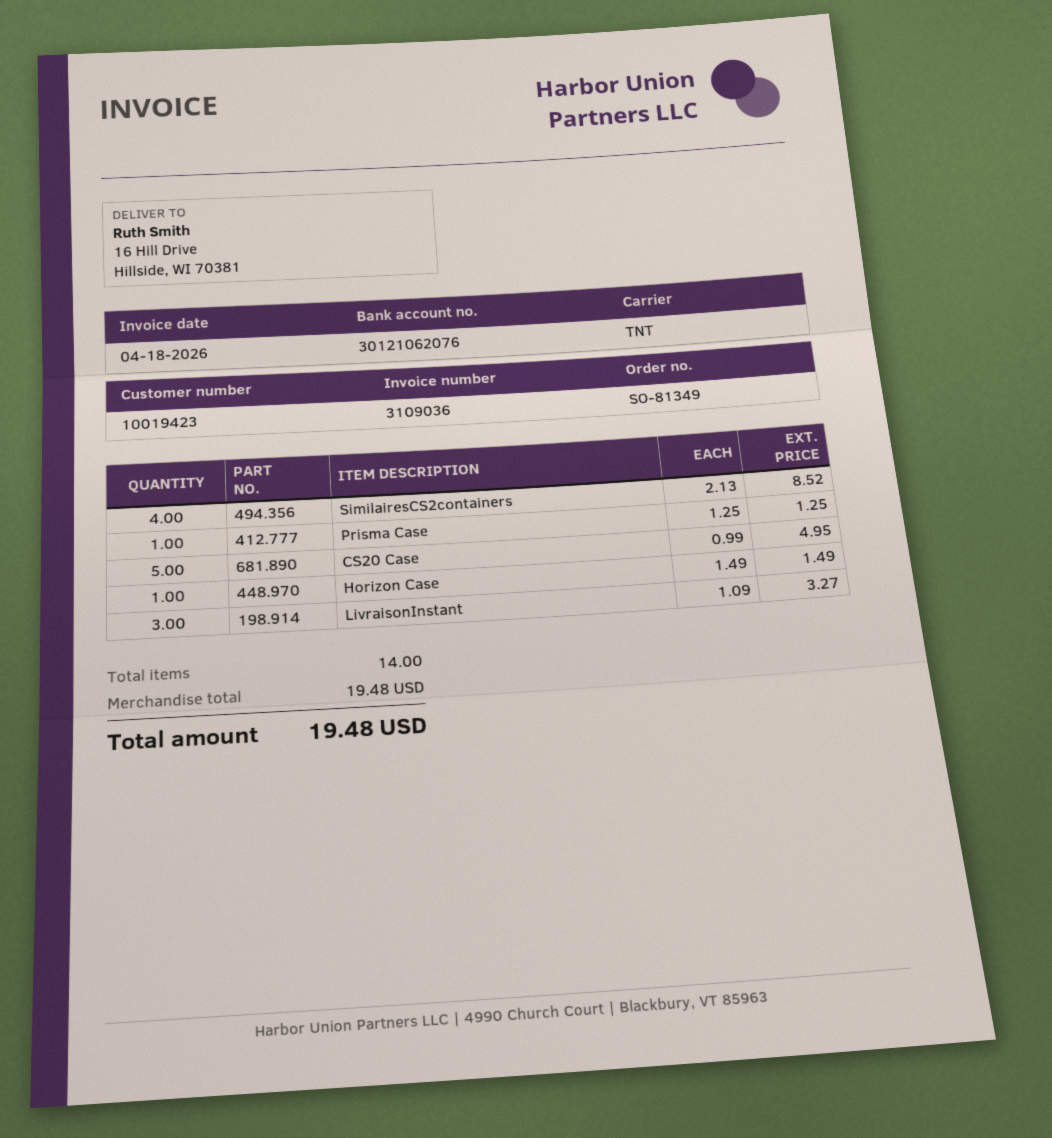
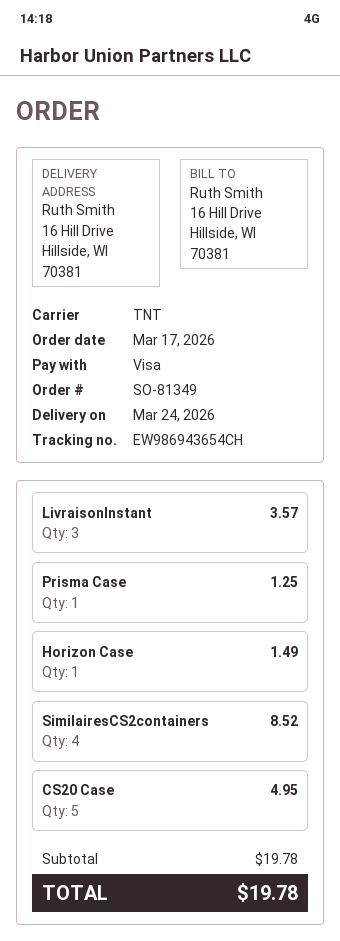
LivraisonInstant: 3 for 3.27 -> 3 for 3.57
subtotal: 19.48 -> 19.78
total: 19.48 -> 19.78

